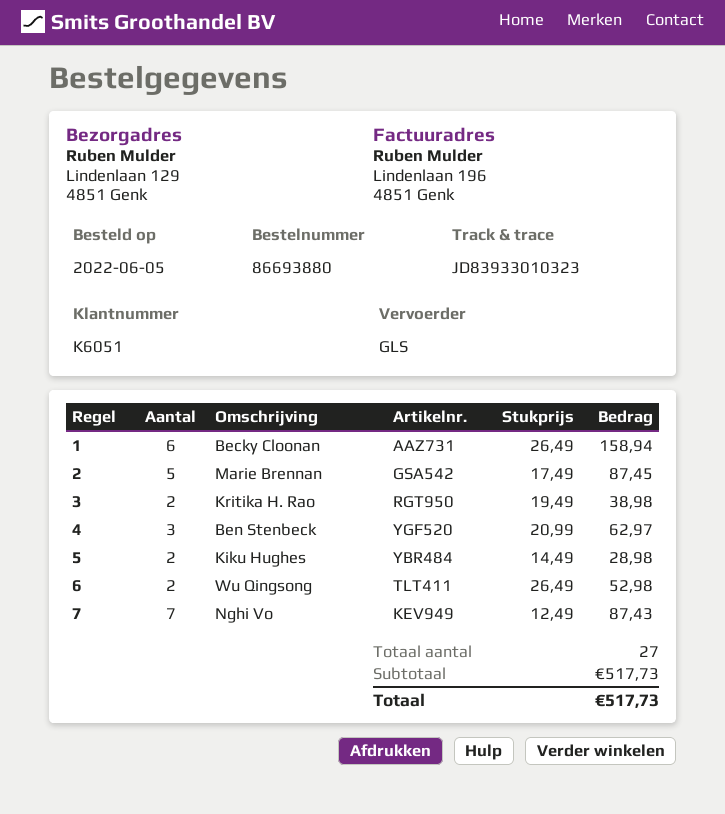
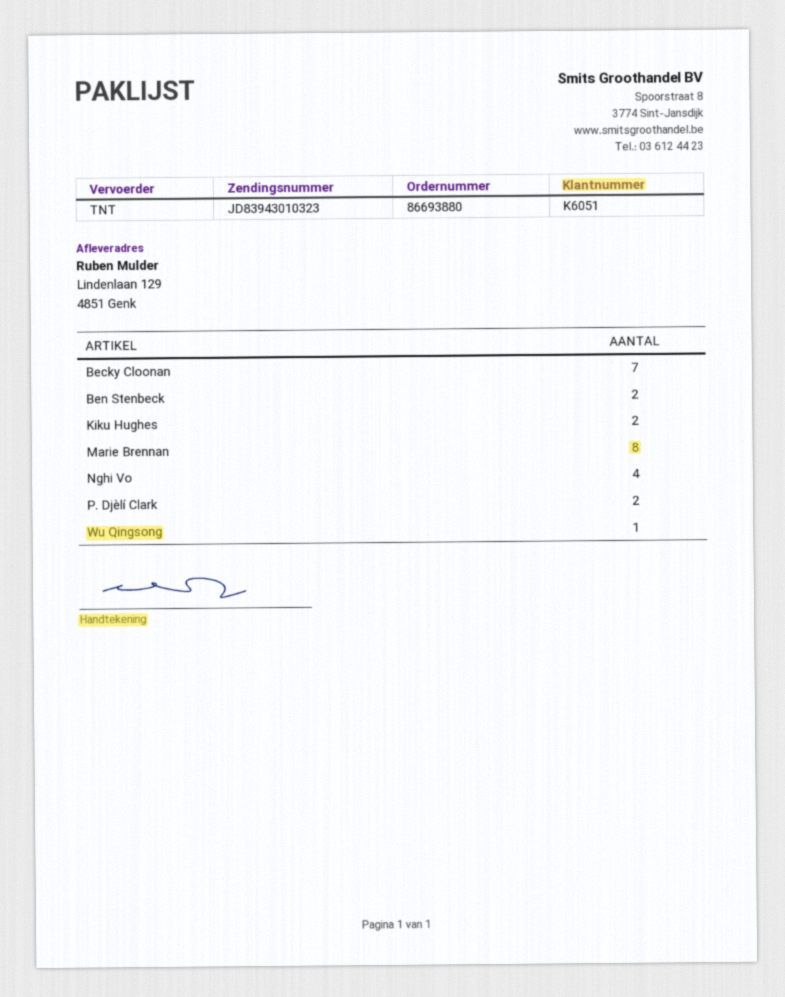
shipping method: GLS -> TNT
tracking number: JD83933010323 -> JD83943010323
Becky Cloonan: 6 -> 7
Marie Brennan: 5 -> 8
Kritika H. Rao: 2 -> none
Ben Stenbeck: 3 -> 2
Wu Qingsong: 2 -> 1
Nghi Vo: 7 -> 4
P. Djèlí Clark: none -> 2

